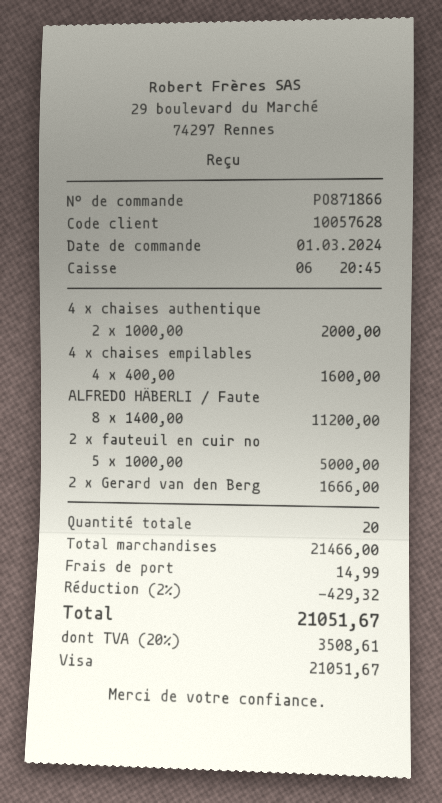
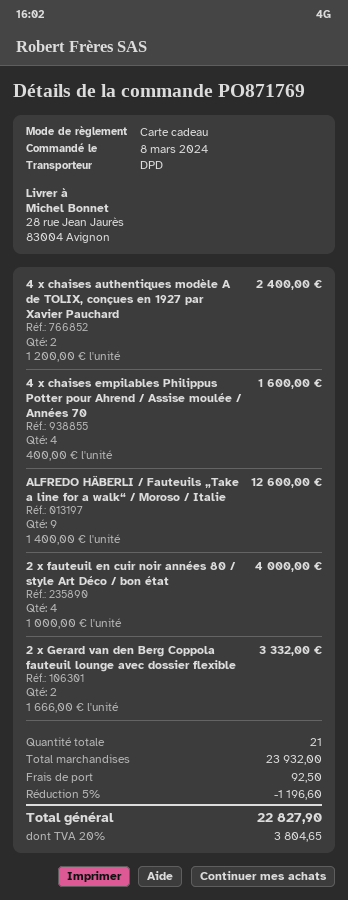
order number: PO871866 -> PO871769
order date: 2024-03-01 -> 2024-03-08
payment method: Visa -> gift card
4 x chaises authentique: 2 x 1000.00 = 2000.00 -> 2 x 1200.00 = 2400.00
ALFREDO HÄBERLI / Faute: 8 x 1400.00 = 11200.00 -> 9 x 1400.00 = 12600.00
2 x fauteuil en cuir no: 5 x 1000.00 = 5000.00 -> 4 x 1000.00 = 4000.00
2 x Gerard van den Berg: 1 x 1666.00 = 1666.00 -> 2 x 1666.00 = 3332.00
total quantity: 20 -> 21
subtotal: 21466.00 -> 23932.00
discount: 2% = 429.32 -> 5% = 1196.60
shipping: 14.99 -> 92.50
tax: 20% = 3508.61 -> 20% = 3804.65
total: 21051.67 -> 22827.90

